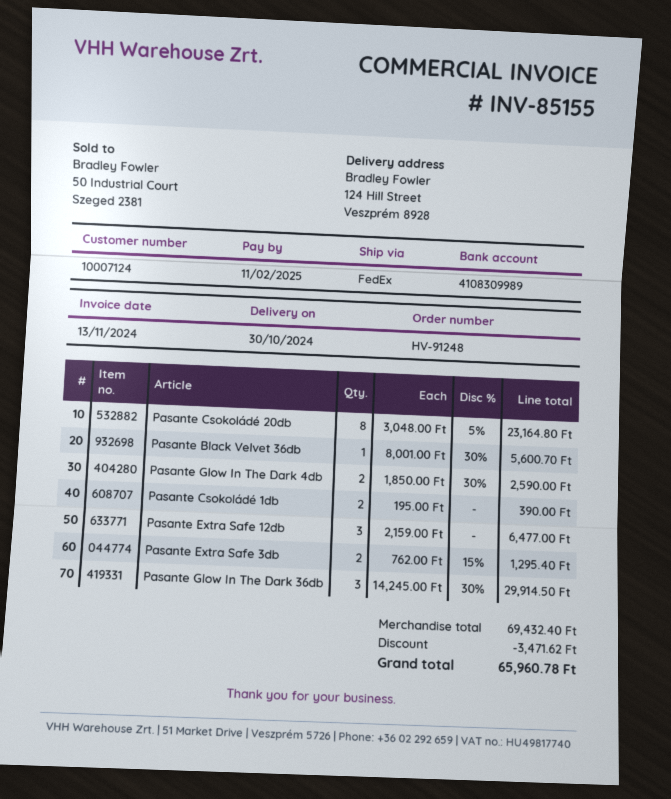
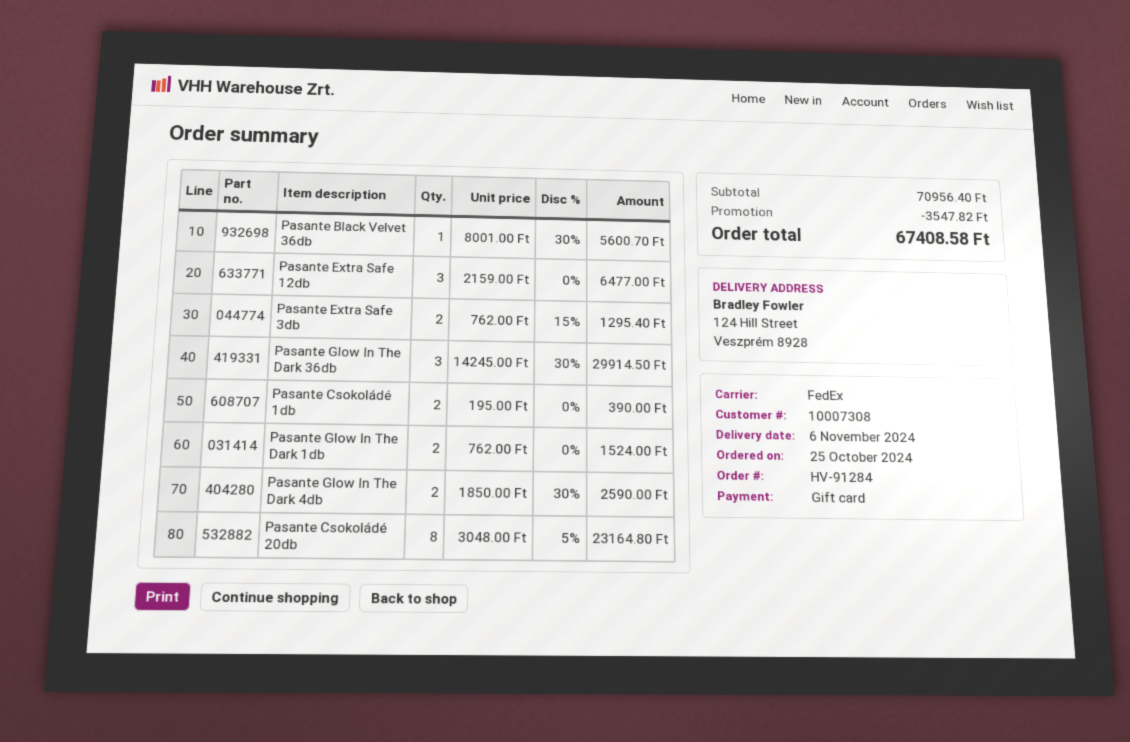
order number: HV-91248 -> HV-91284
delivery date: 2024-10-30 -> 2024-11-06
customer number: 10007124 -> 10007308
Pasante Glow In The Dark 1db: none -> 2 x 762.00 = 1524.00
subtotal: 69432.40 -> 70956.40
discount: 3471.62 -> 3547.82
total: 65960.78 -> 67408.58

